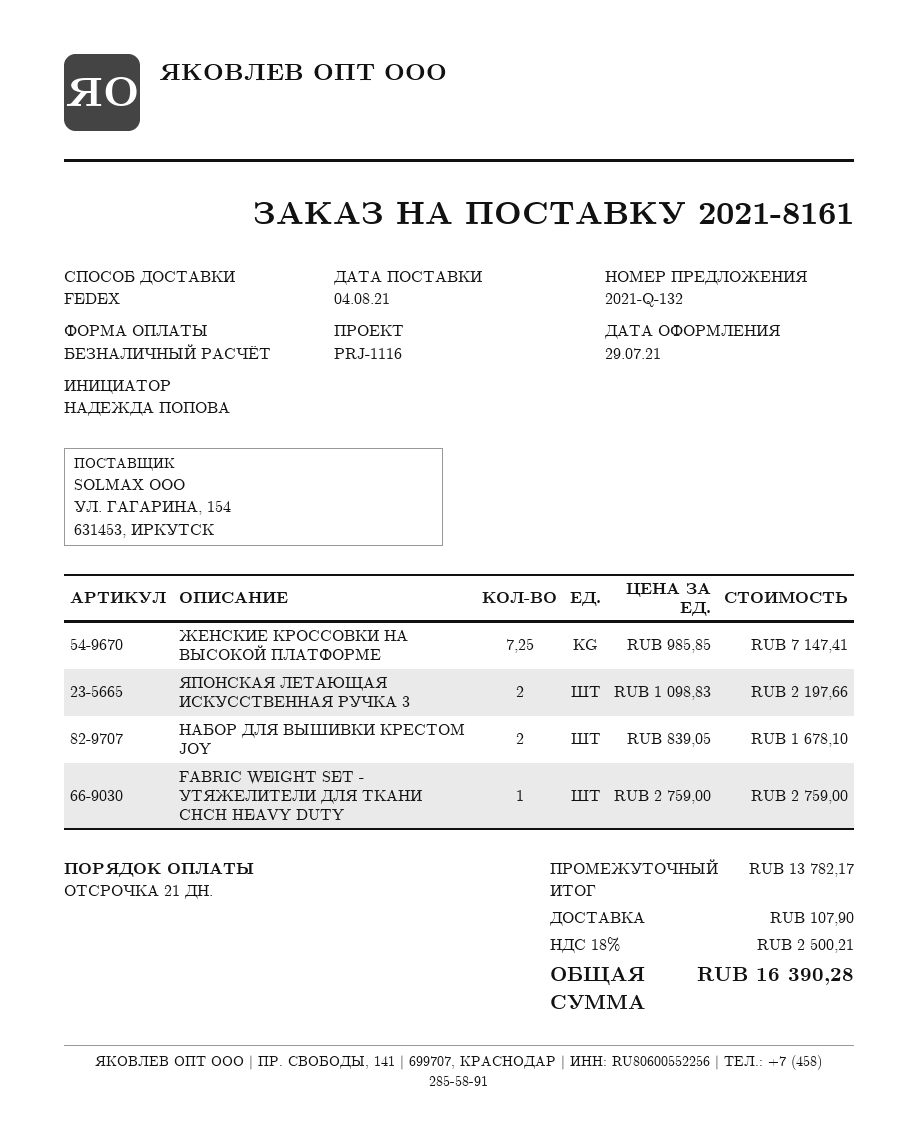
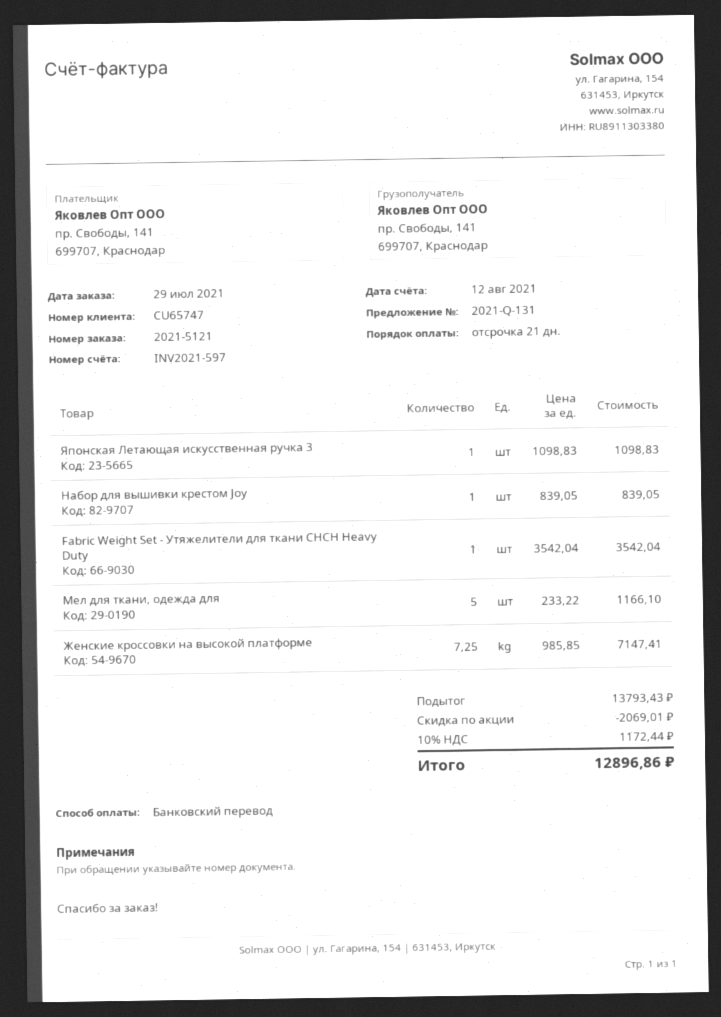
quote number: 2021-Q-132 -> 2021-Q-131
order number: 2021-8161 -> 2021-5121
ЯПОНСКАЯ ЛЕТАЮЩАЯ ИСКУССТВЕННАЯ РУЧКА 3: 2 x 1098.83 = 2197.66 -> 1 x 1098.83 = 1098.83
НАБОР ДЛЯ ВЫШИВКИ КРЕСТОМ JOY: 2 x 839.05 = 1678.10 -> 1 x 839.05 = 839.05
FABRIC WEIGHT SET - УТЯЖЕЛИТЕЛИ ДЛЯ ТКАНИ CHCH HEAVY DUTY: 1 x 2759.00 = 2759.00 -> 1 x 3542.04 = 3542.04
Мел для ткани, одежда для: none -> 5 x 233.22 = 1166.10
subtotal: 13782.17 -> 13793.43
discount: none -> 2069.01
shipping: 107.90 -> none
tax: 18% = 2500.21 -> 10% = 1172.44
total: 16390.28 -> 12896.86

